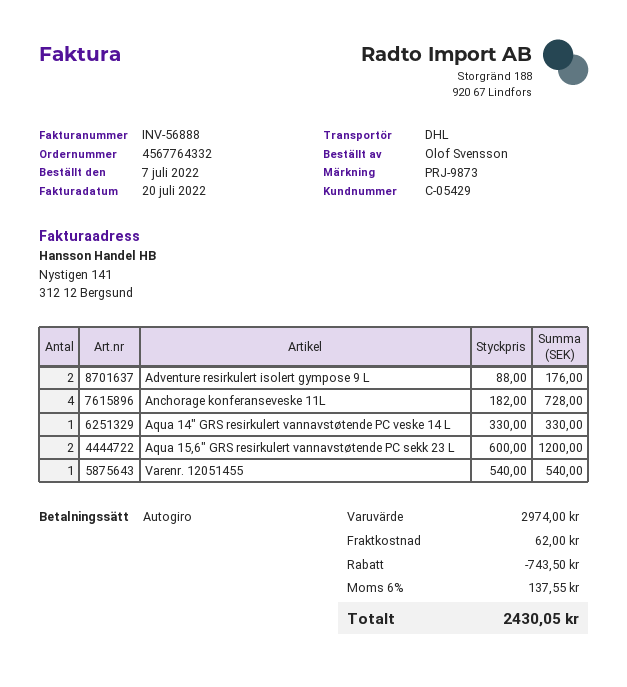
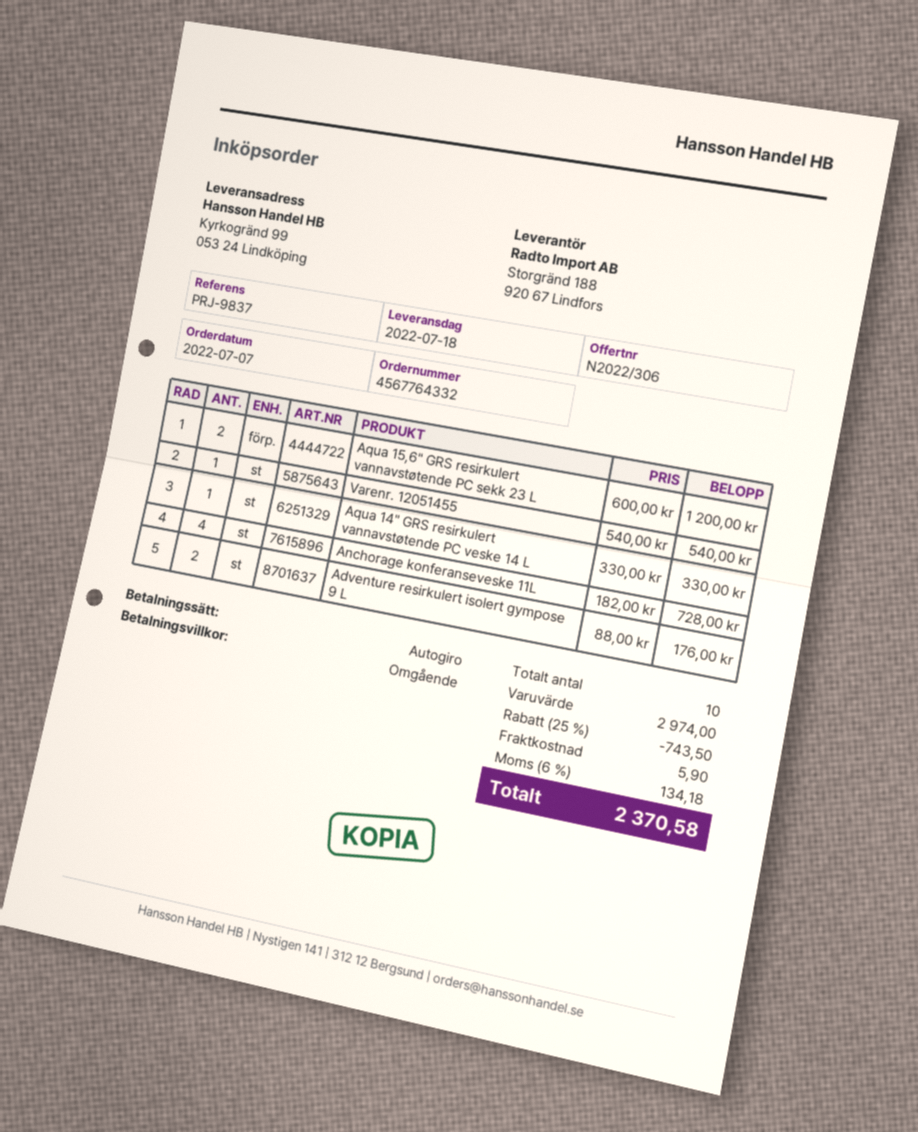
reference: PRJ-9873 -> PRJ-9837
shipping: 62.00 -> 5.90
tax: 6% = 137.55 -> 6% = 134.18
total: 2430.05 -> 2370.58

